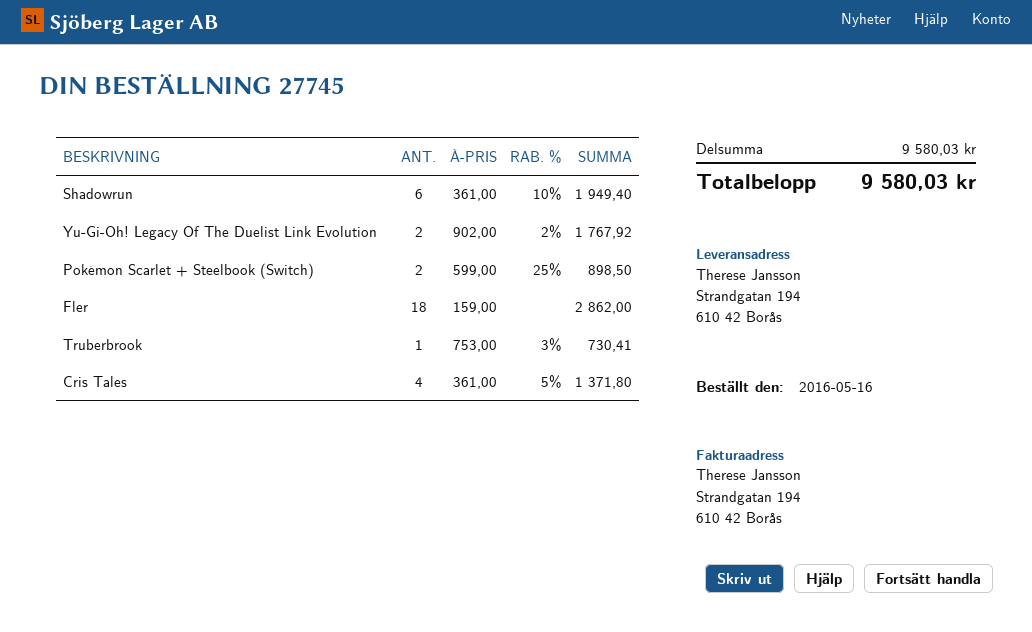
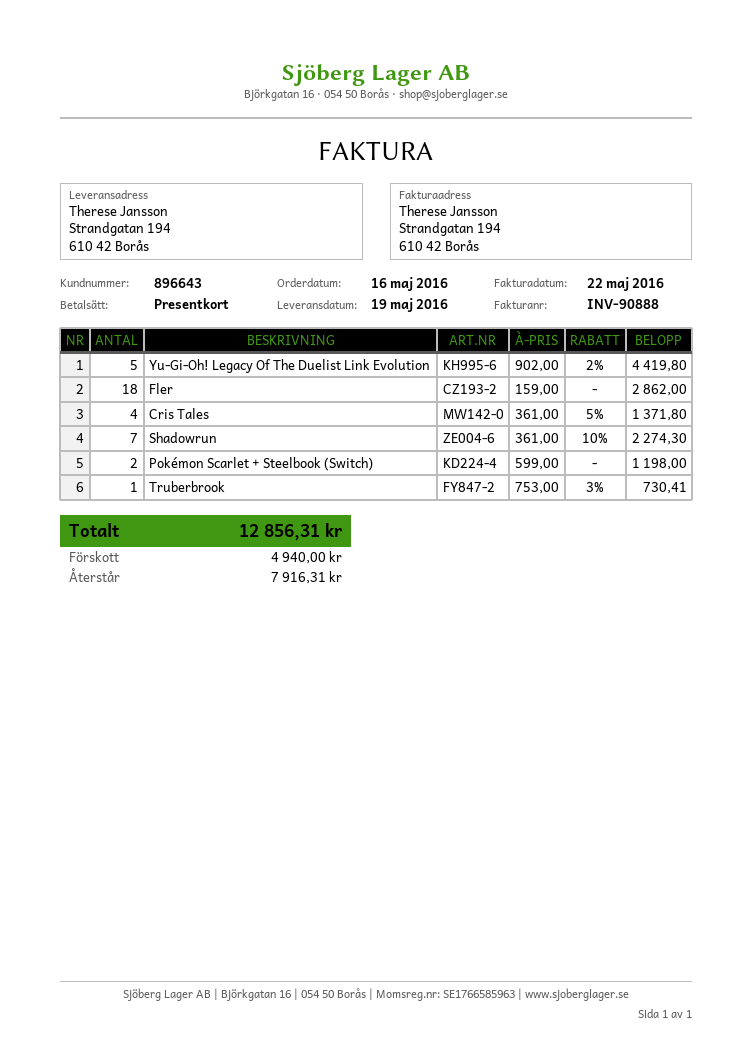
Shadowrun: 6 x 361.00 - 10% = 1949.40 -> 7 x 361.00 - 10% = 2274.30
Yu-Gi-Oh! Legacy Of The Duelist Link Evolution: 2 x 902.00 - 2% = 1767.92 -> 5 x 902.00 - 2% = 4419.80
Pokémon Scarlet + Steelbook (Switch): 2 x 599.00 - 25% = 898.50 -> 2 x 599.00 = 1198.00
total: 9580.03 -> 12856.31

